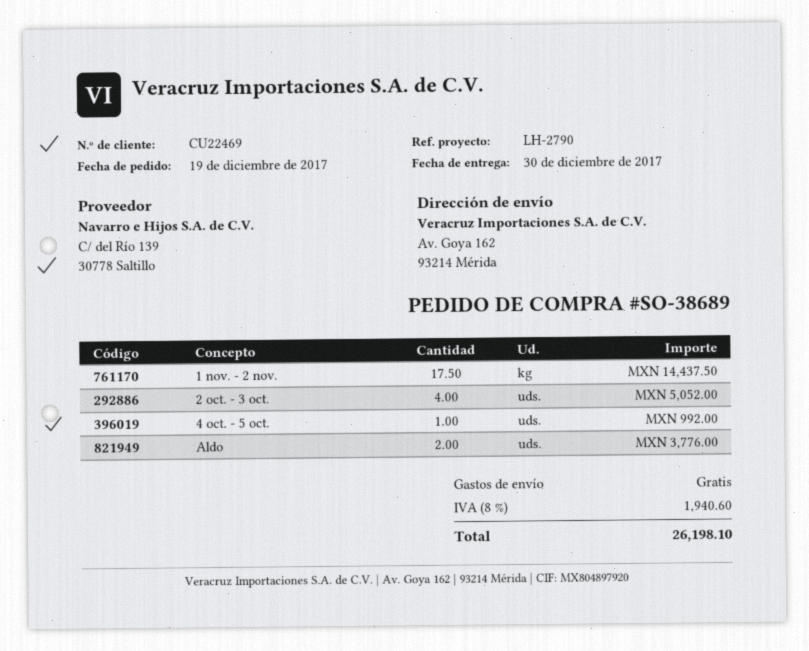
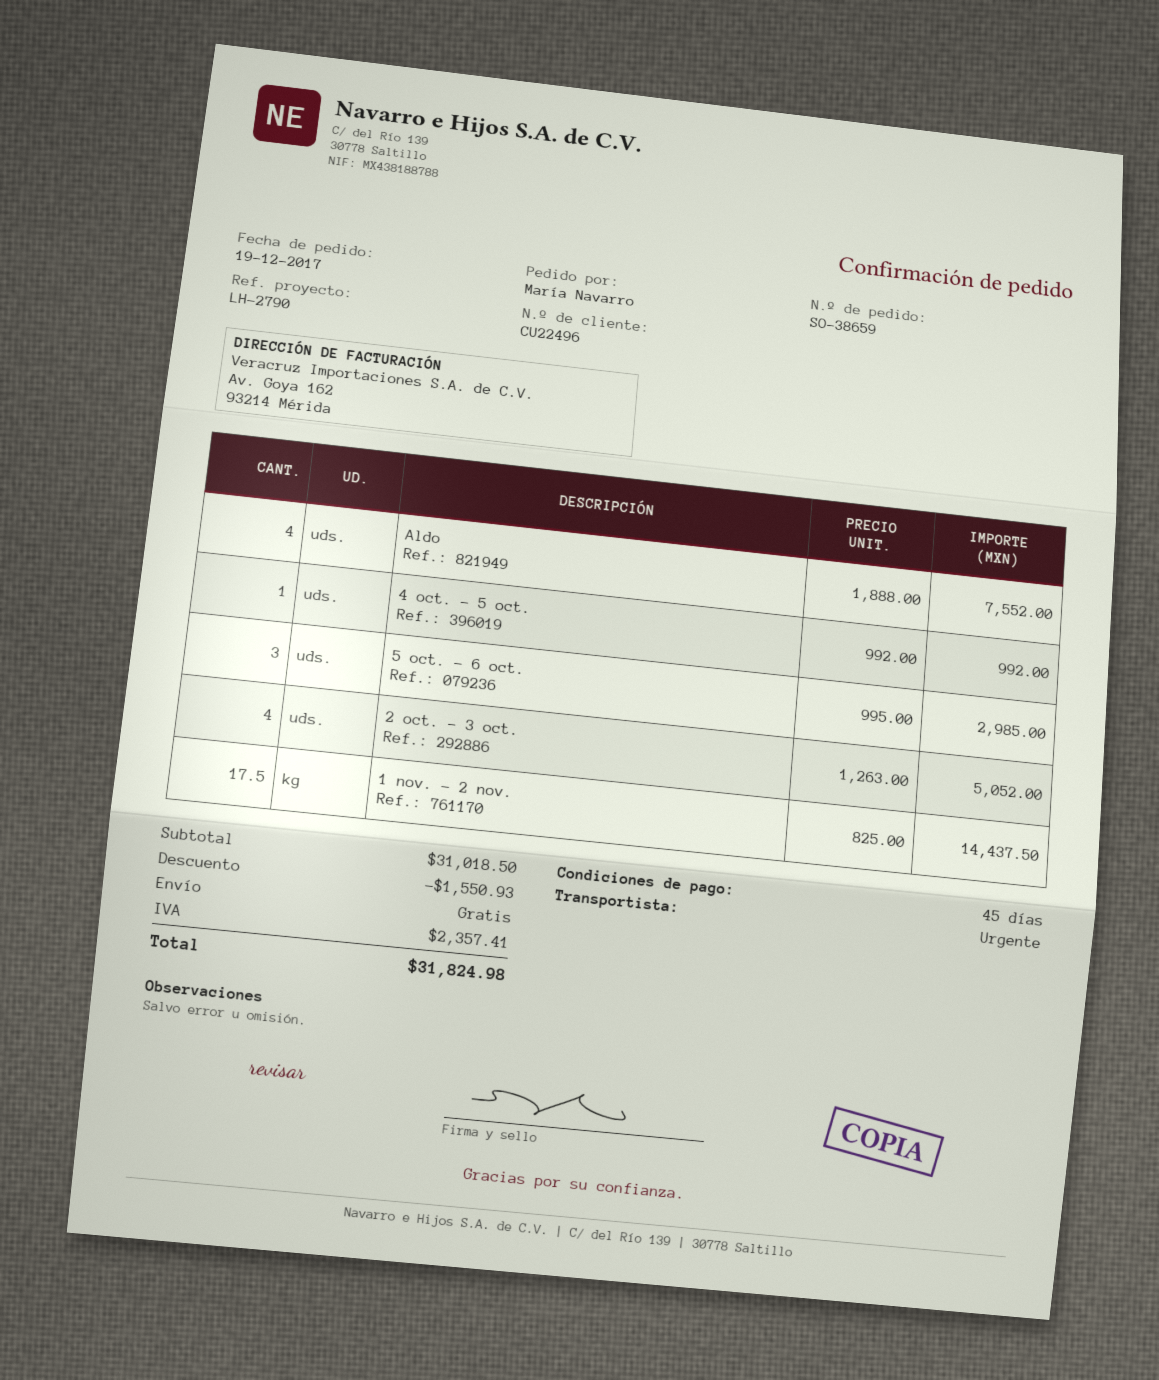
order number: SO-38689 -> SO-38659
customer number: CU22469 -> CU22496
Aldo: 2 for 3776.00 -> 4 for 7552.00
5 oct. - 6 oct.: none -> 3 for 2985.00
discount: none -> 1550.93
tax: 1940.60 -> 2357.41
total: 26198.10 -> 31824.98

